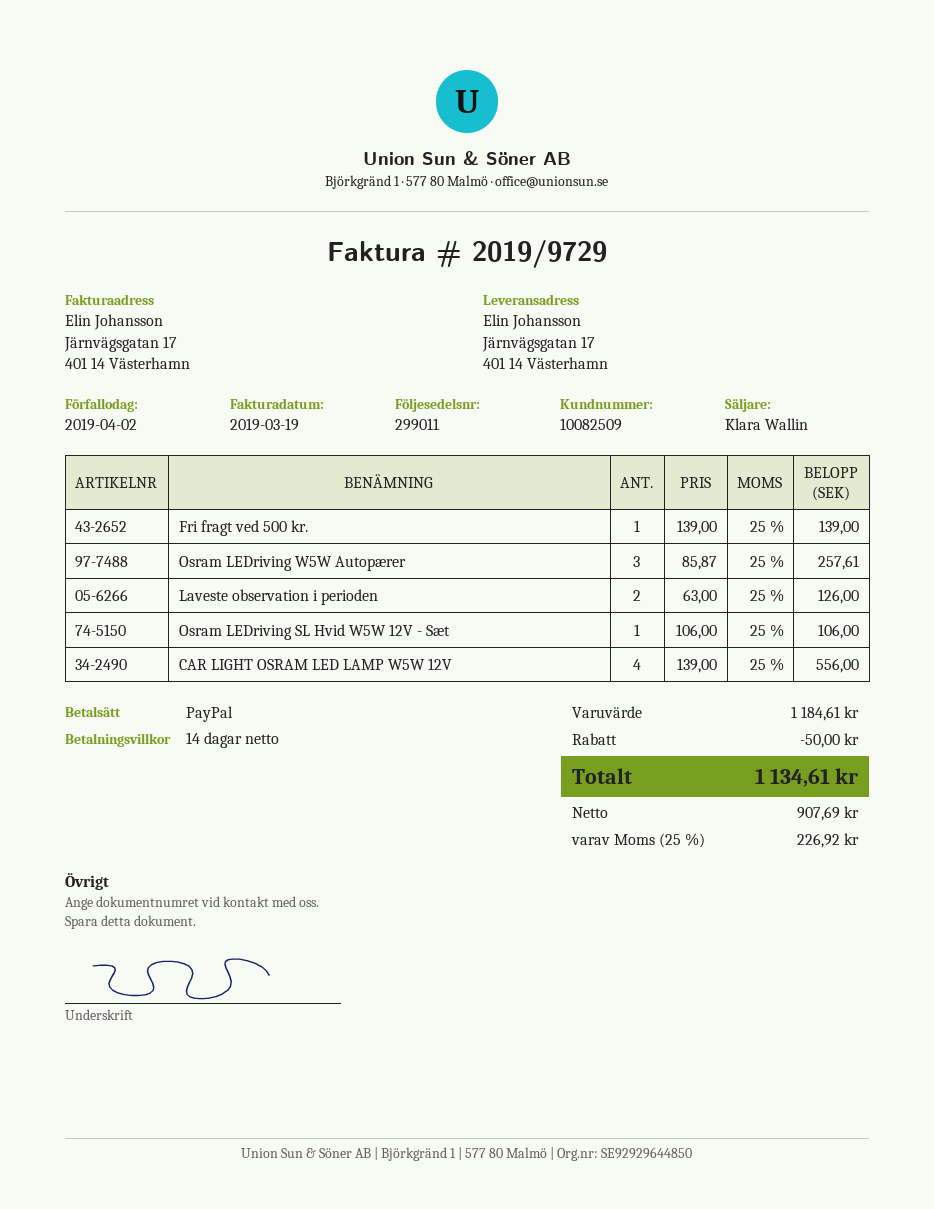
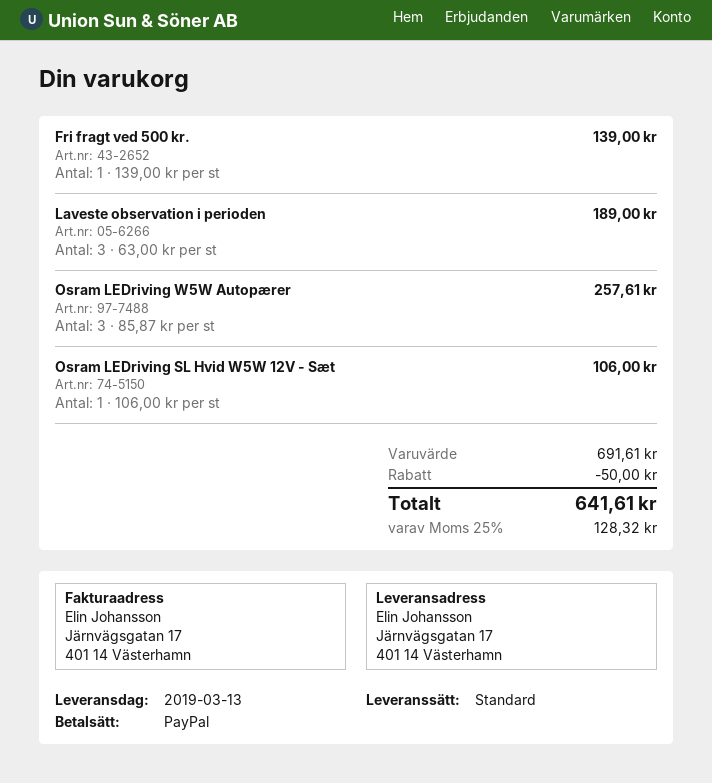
Laveste observation i perioden: 2 x 63.00 = 126.00 -> 3 x 63.00 = 189.00
CAR LIGHT OSRAM LED LAMP W5W 12V: 4 x 139.00 = 556.00 -> none
subtotal: 1184.61 -> 691.61
tax: 25% = 226.92 -> 25% = 128.32
total: 1134.61 -> 641.61

